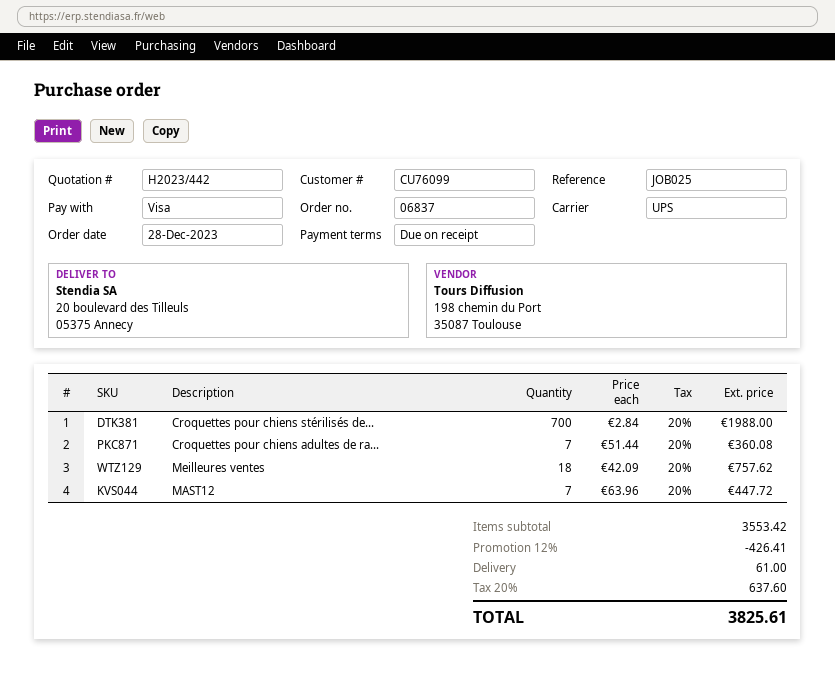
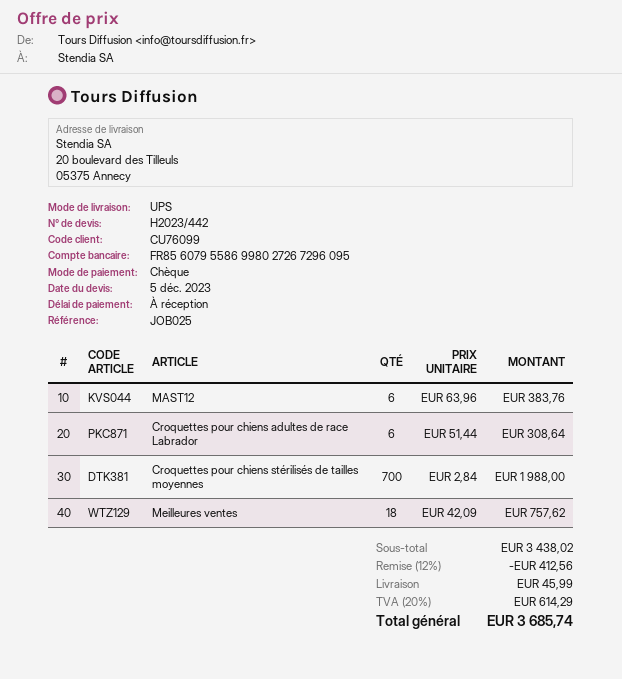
payment method: Visa -> cheque
Croquettes pour chiens adultes de ra...: 7 x 51.44 = 360.08 -> 6 x 51.44 = 308.64
MAST12: 7 x 63.96 = 447.72 -> 6 x 63.96 = 383.76
subtotal: 3553.42 -> 3438.02
discount: 12% = 426.41 -> 12% = 412.56
shipping: 61.00 -> 45.99
tax: 20% = 637.60 -> 20% = 614.29
total: 3825.61 -> 3685.74

